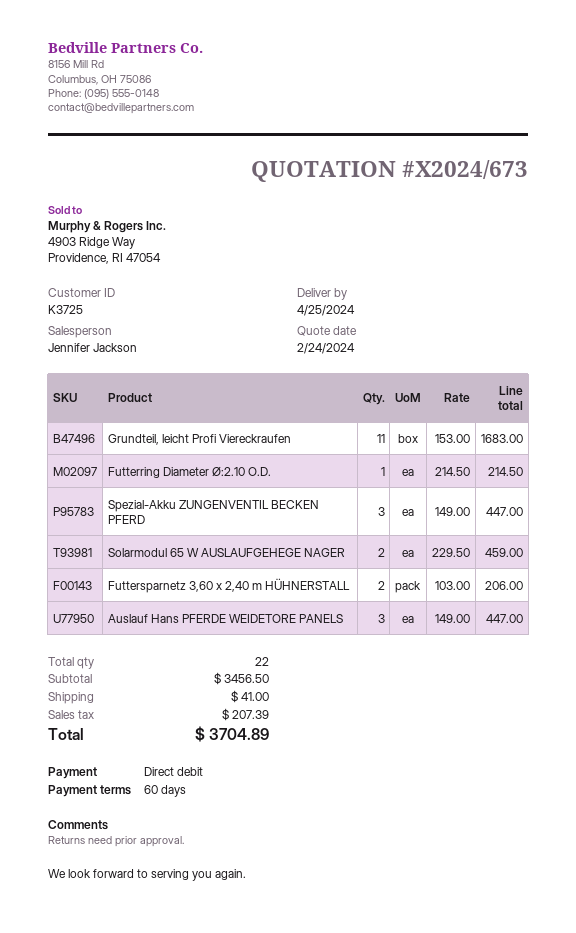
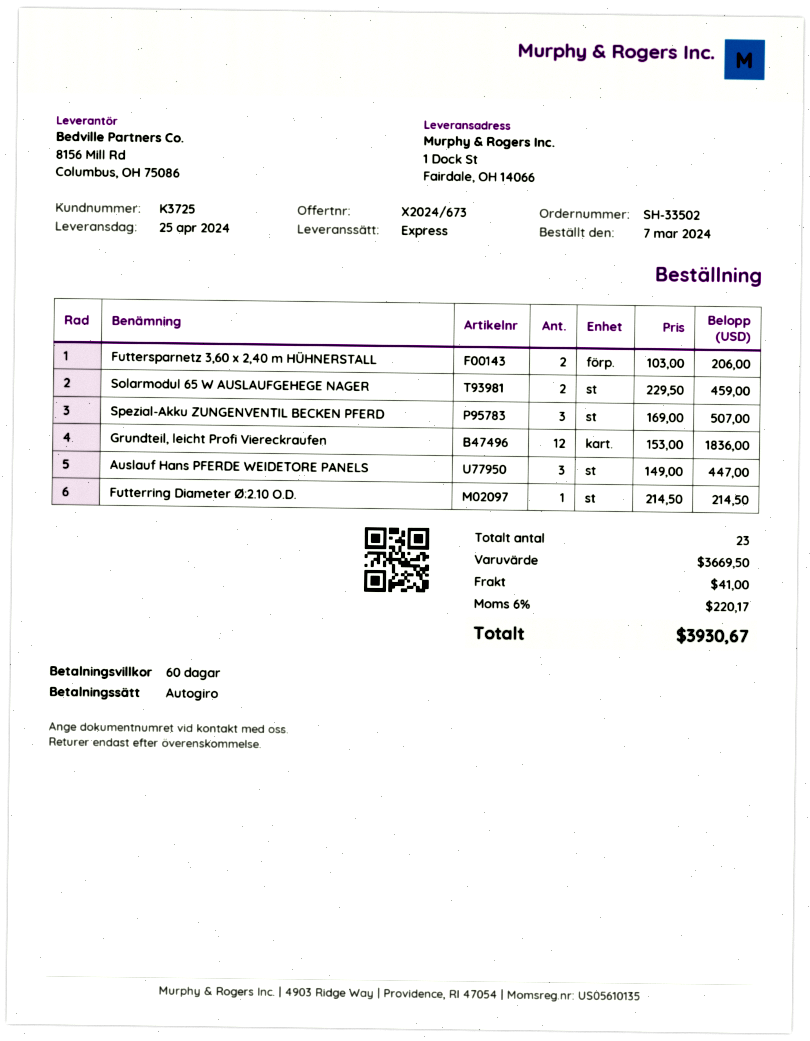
Grundteil, leicht Profi Viereckraufen: 11 x 153.00 = 1683.00 -> 12 x 153.00 = 1836.00
Spezial-Akku ZUNGENVENTIL BECKEN PFERD: 3 x 149.00 = 447.00 -> 3 x 169.00 = 507.00
total quantity: 22 -> 23
subtotal: 3456.50 -> 3669.50
tax: 207.39 -> 220.17
total: 3704.89 -> 3930.67

